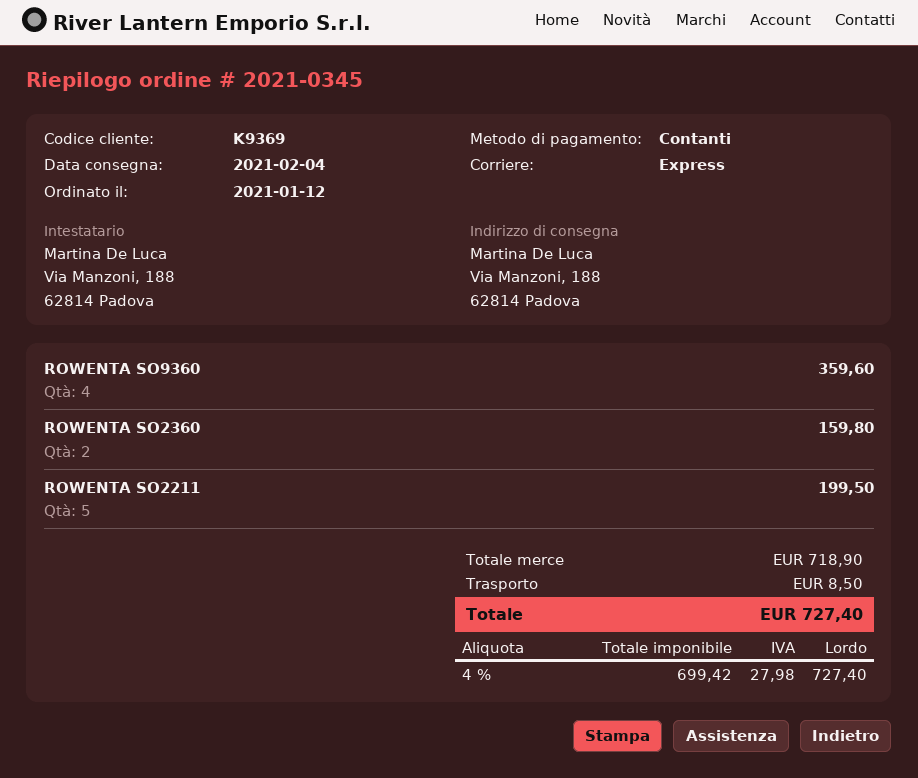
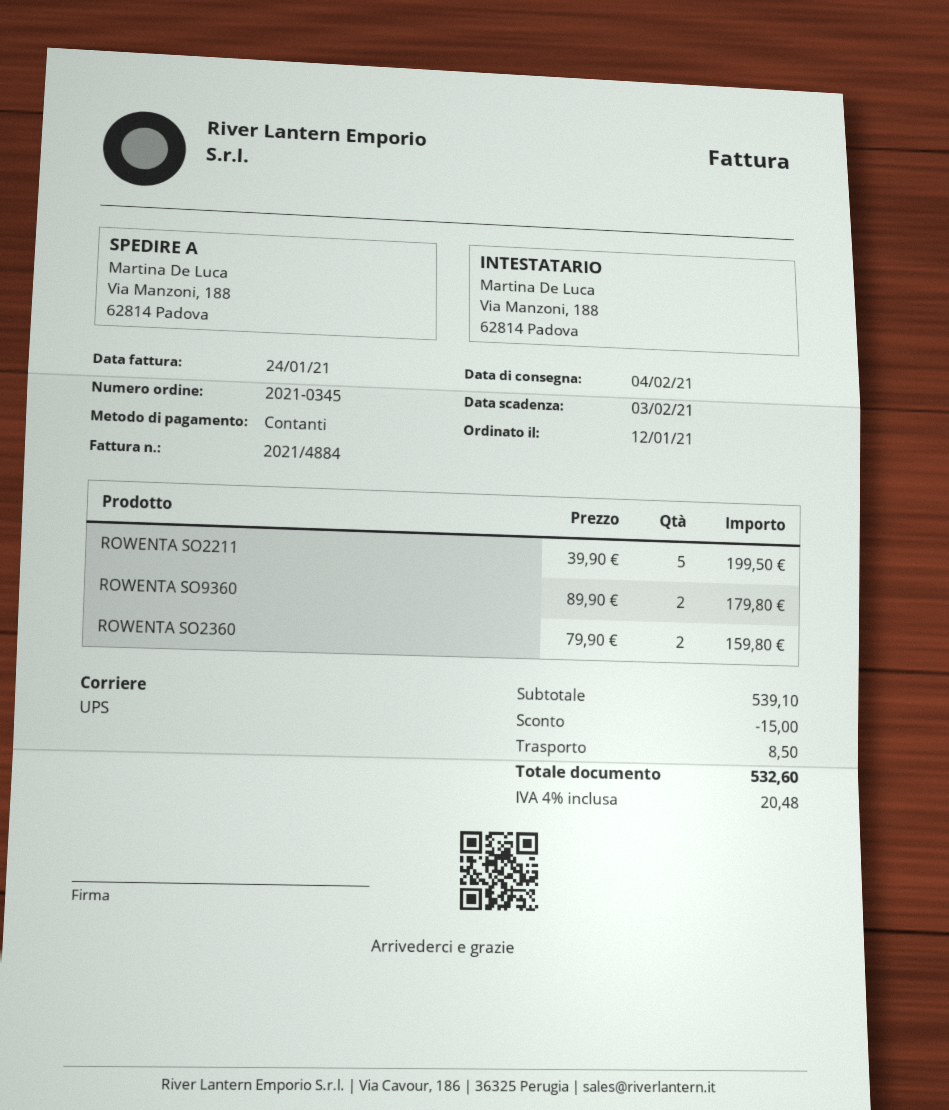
shipping method: express -> UPS
ROWENTA SO9360: 4 for 359.60 -> 2 for 179.80
subtotal: 718.90 -> 539.10
discount: none -> 15.00
tax: 4% = 27.98 -> 4% = 20.48
total: 727.40 -> 532.60

